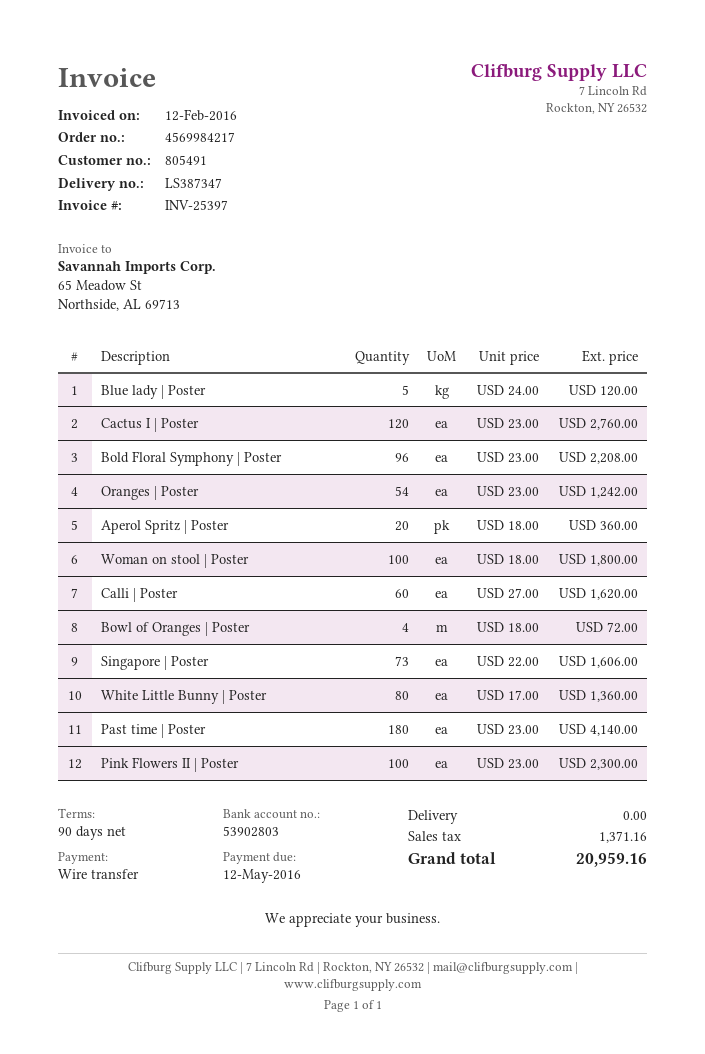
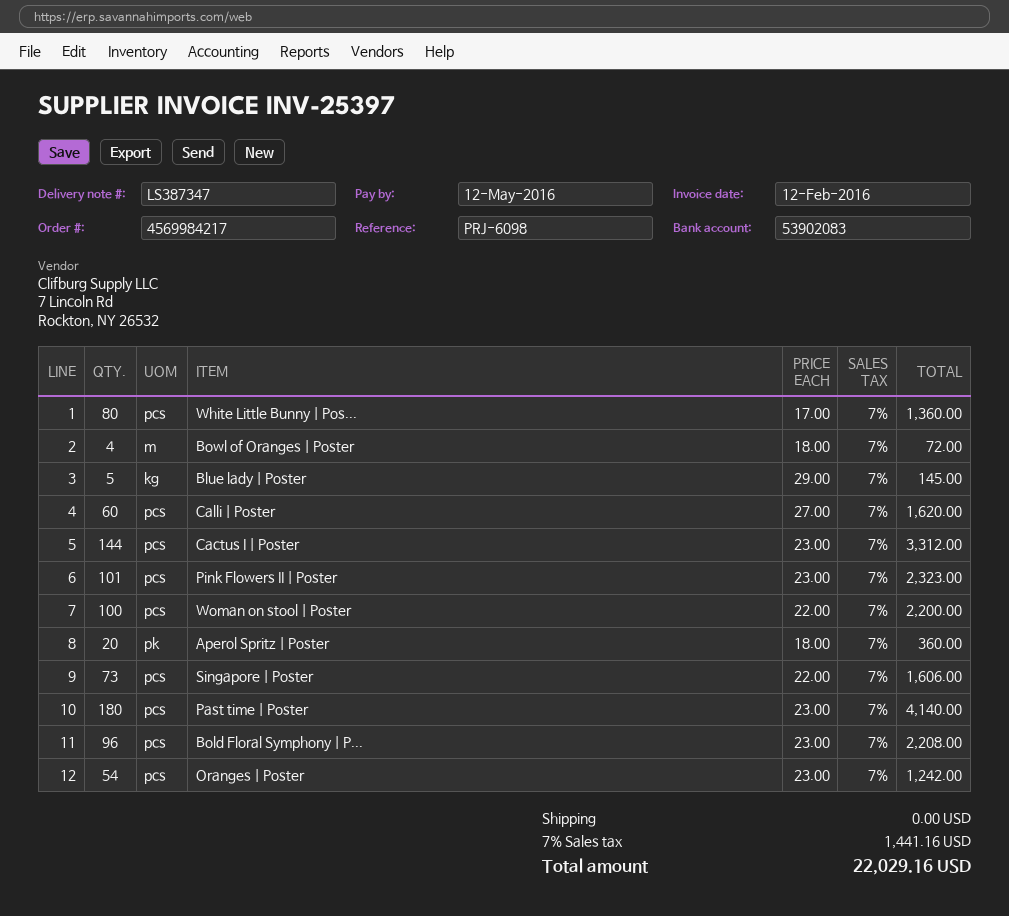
bank account: 53902803 -> 53902083
Blue lady | Poster: 5 x 24.00 = 120.00 -> 5 x 29.00 = 145.00
Cactus I | Poster: 120 x 23.00 = 2760.00 -> 144 x 23.00 = 3312.00
Woman on stool | Poster: 100 x 18.00 = 1800.00 -> 100 x 22.00 = 2200.00
Pink Flowers II | Poster: 100 x 23.00 = 2300.00 -> 101 x 23.00 = 2323.00
tax: 1371.16 -> 1441.16
total: 20959.16 -> 22029.16

